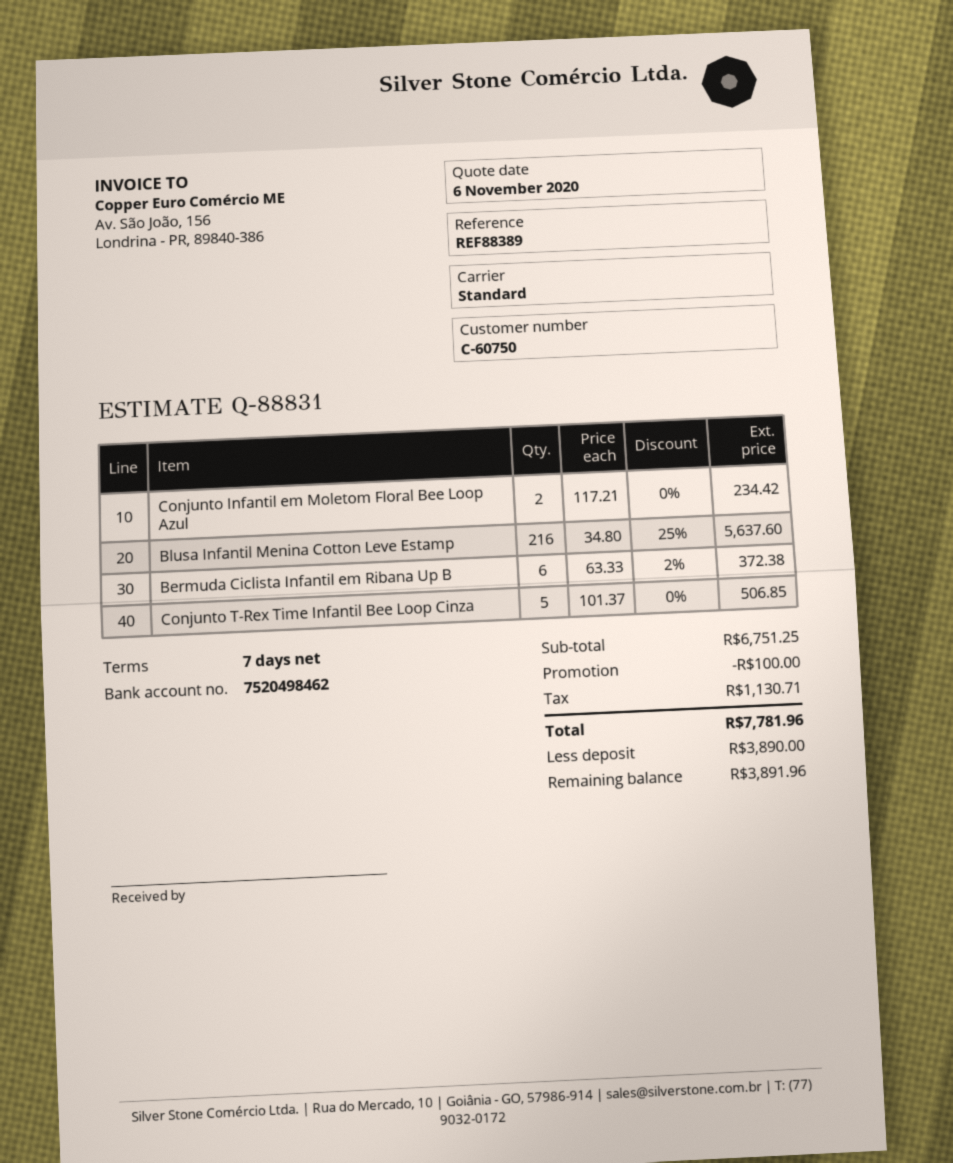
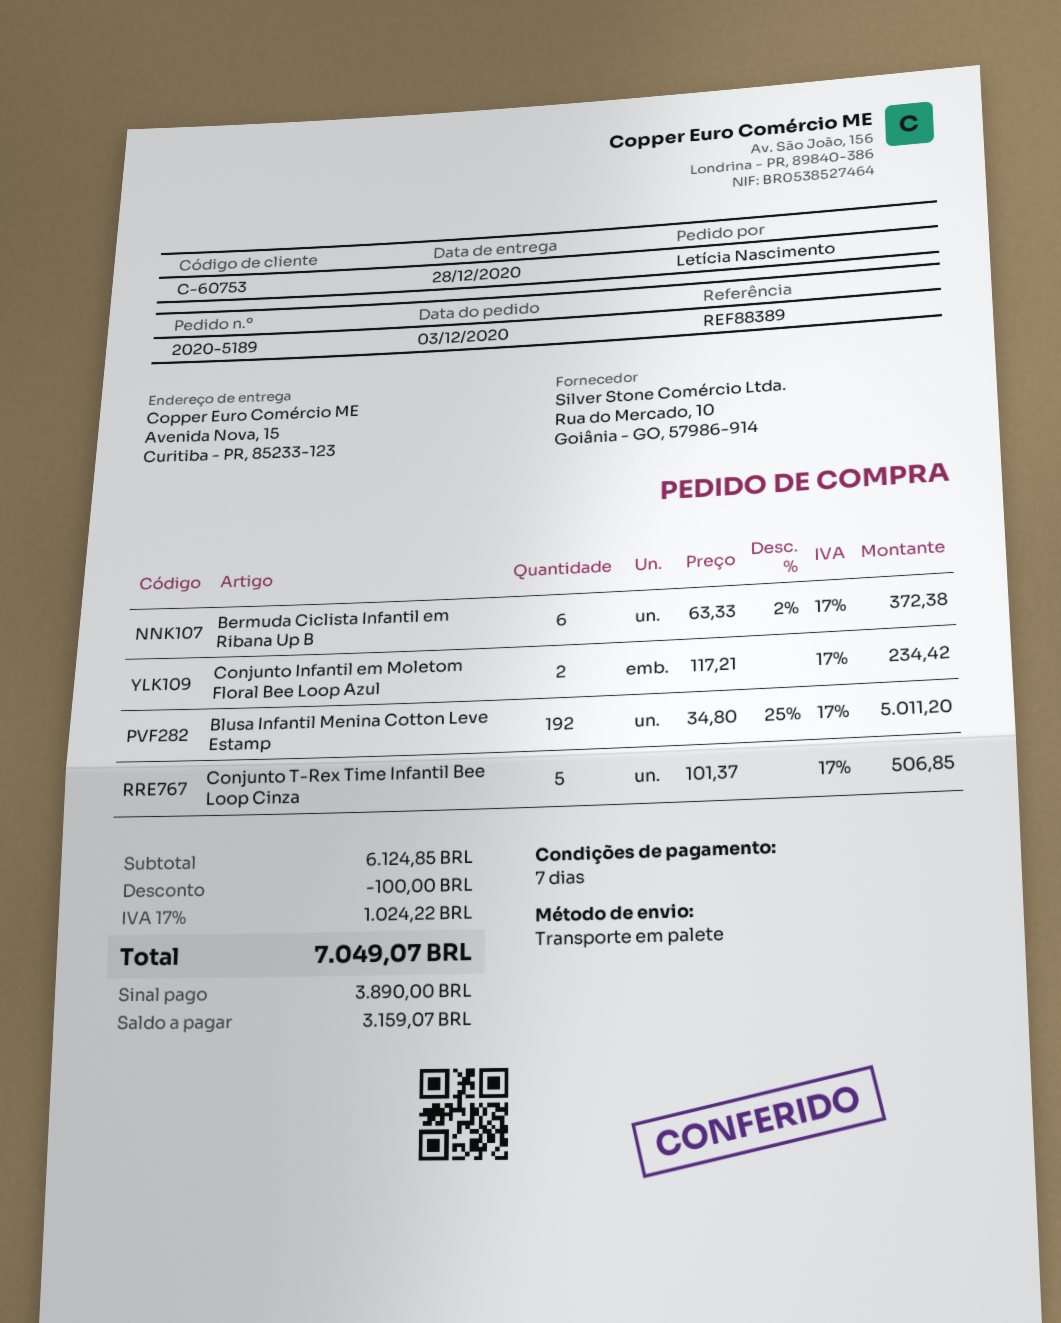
customer number: C-60750 -> C-60753
shipping method: standard -> pallet freight
Blusa Infantil Menina Cotton Leve Estamp: 216 x 34.80 - 25% = 5637.60 -> 192 x 34.80 - 25% = 5011.20
subtotal: 6751.25 -> 6124.85
tax: 1130.71 -> 1024.22
total: 7781.96 -> 7049.07
balance: 3891.96 -> 3159.07

